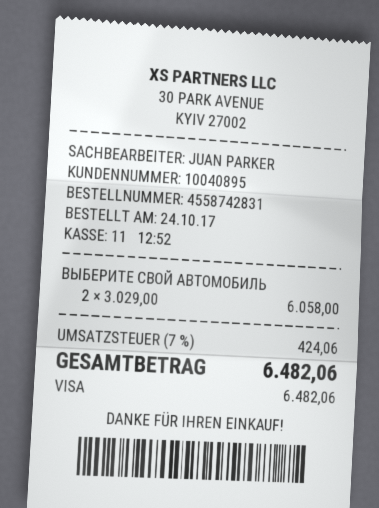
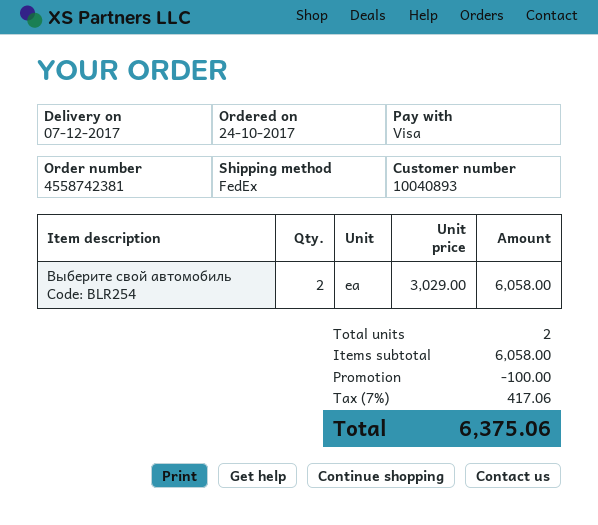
order number: 4558742831 -> 4558742381
customer number: 10040895 -> 10040893
discount: none -> 100.00
tax: 7% = 424.06 -> 7% = 417.06
total: 6482.06 -> 6375.06

